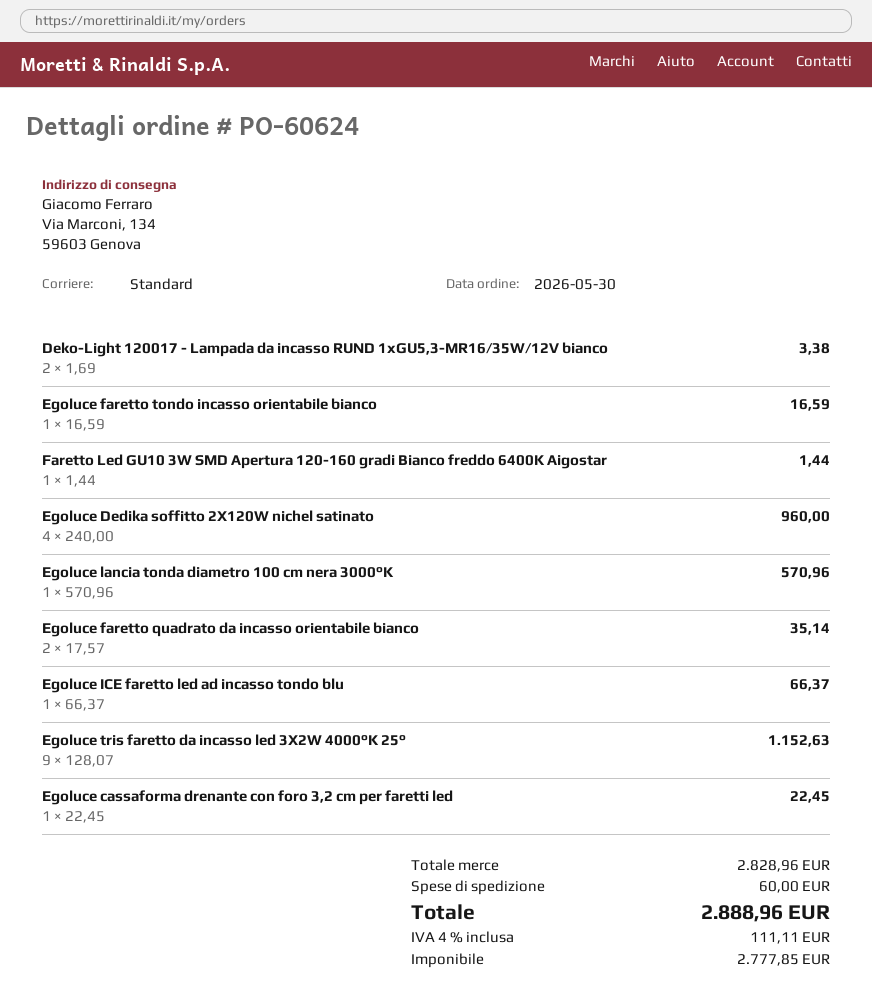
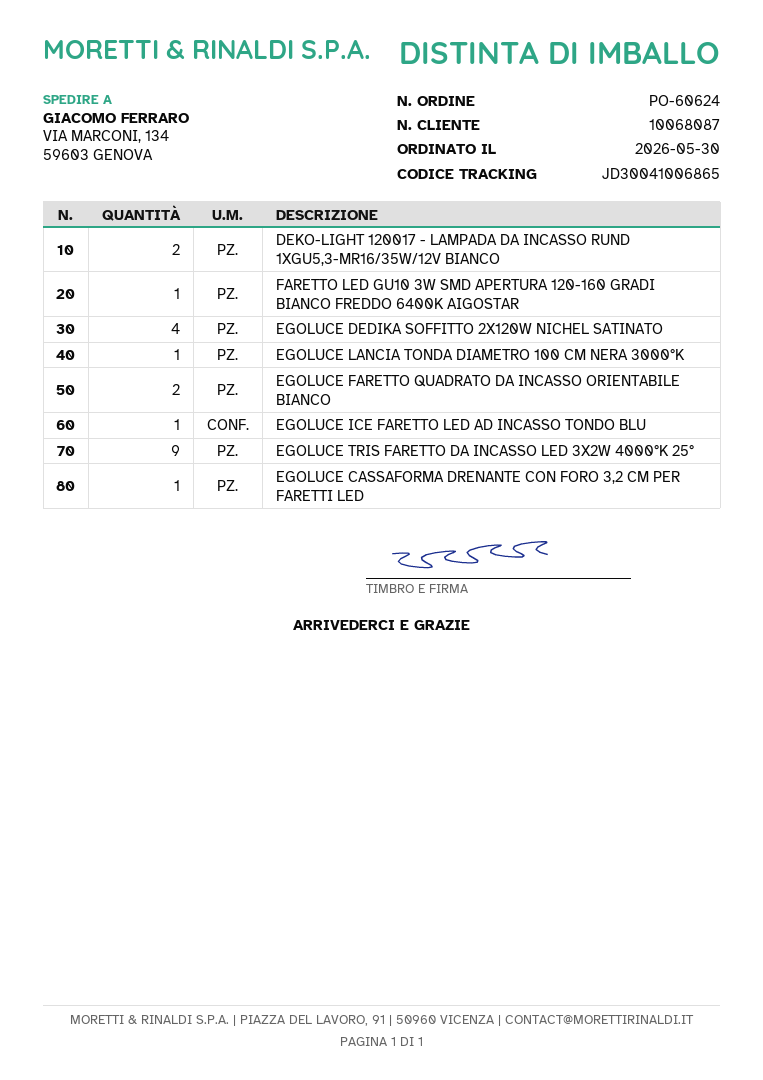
Egoluce faretto tondo incasso orientabile bianco: 1 -> none

